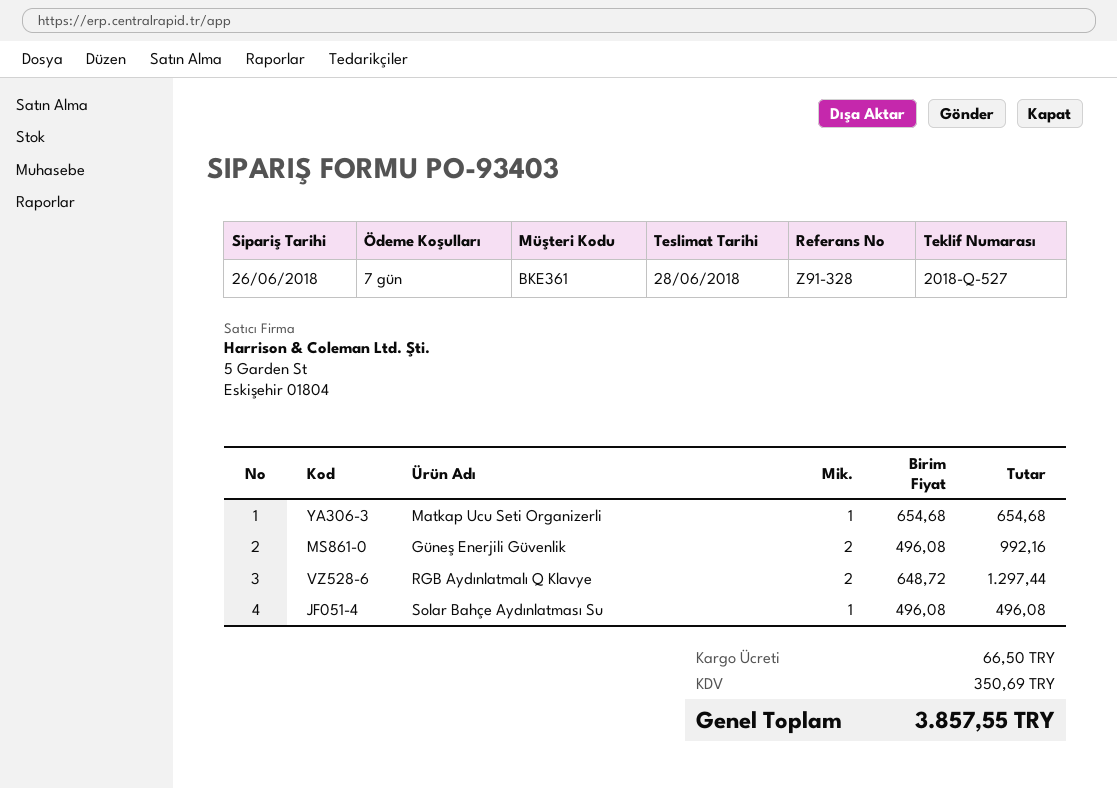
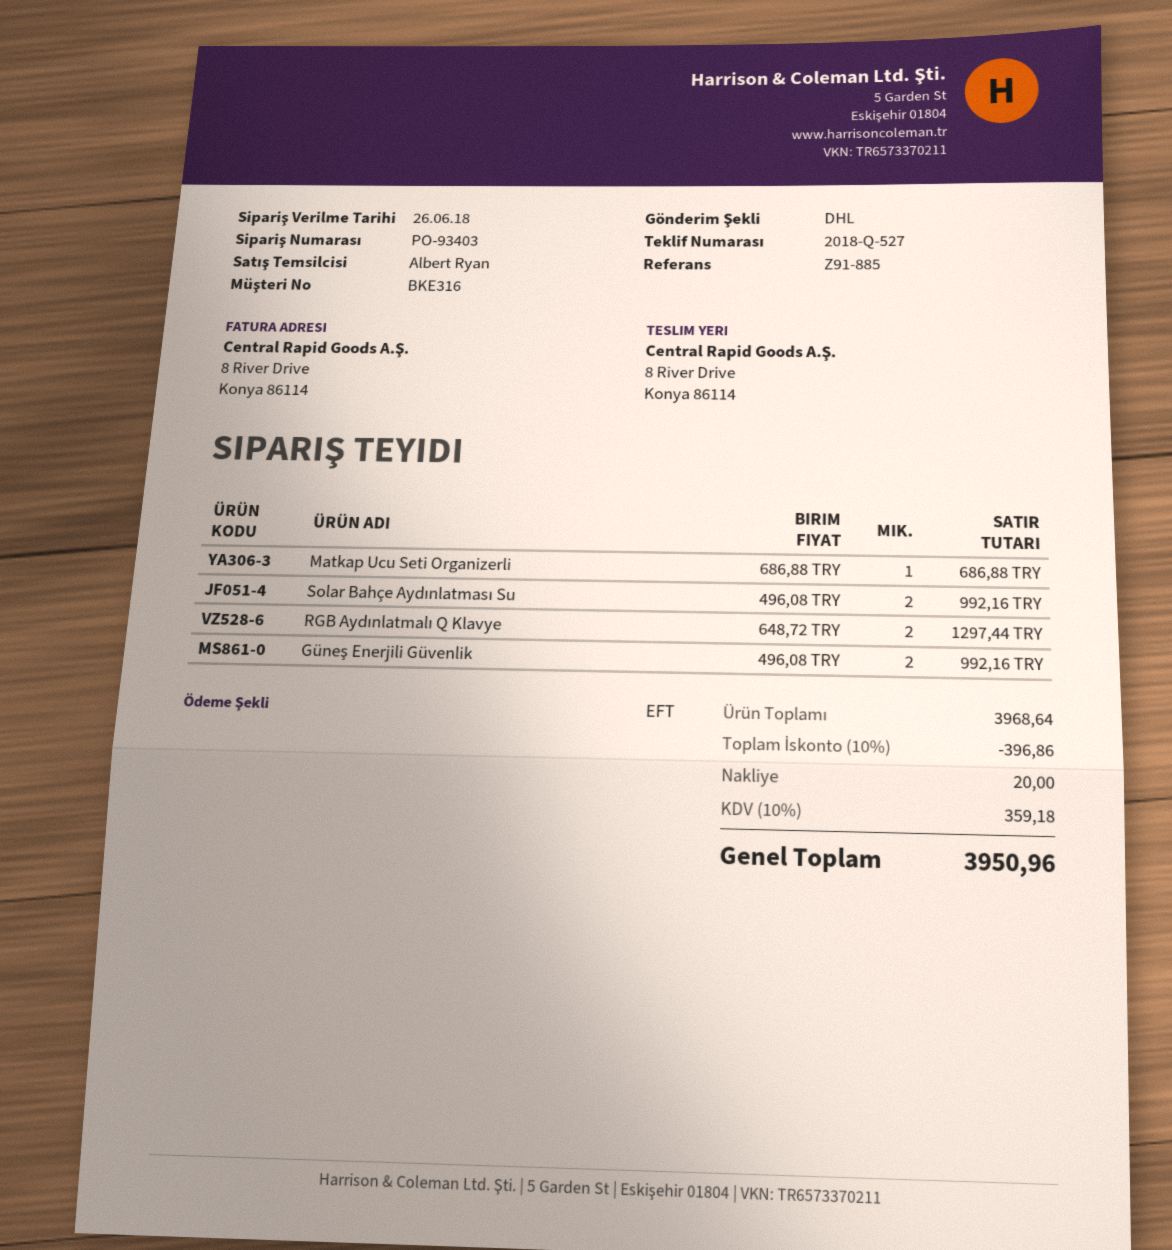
customer number: BKE361 -> BKE316
reference: Z91-328 -> Z91-885
Matkap Ucu Seti Organizerli: 1 x 654.68 = 654.68 -> 1 x 686.88 = 686.88
Solar Bahçe Aydınlatması Su: 1 x 496.08 = 496.08 -> 2 x 496.08 = 992.16
discount: none -> 10% = 396.86
shipping: 66.50 -> 20.00
tax: 350.69 -> 359.18
total: 3857.55 -> 3950.96

